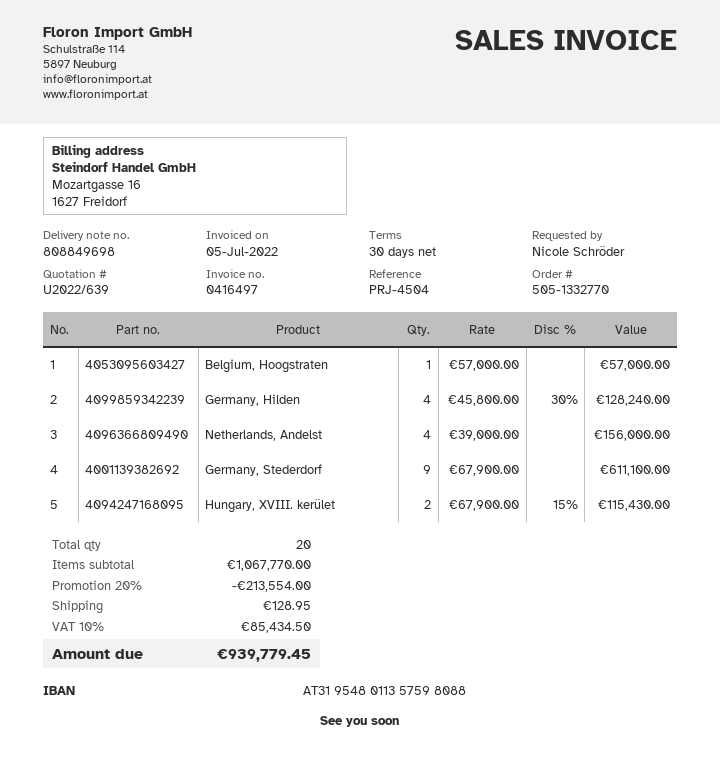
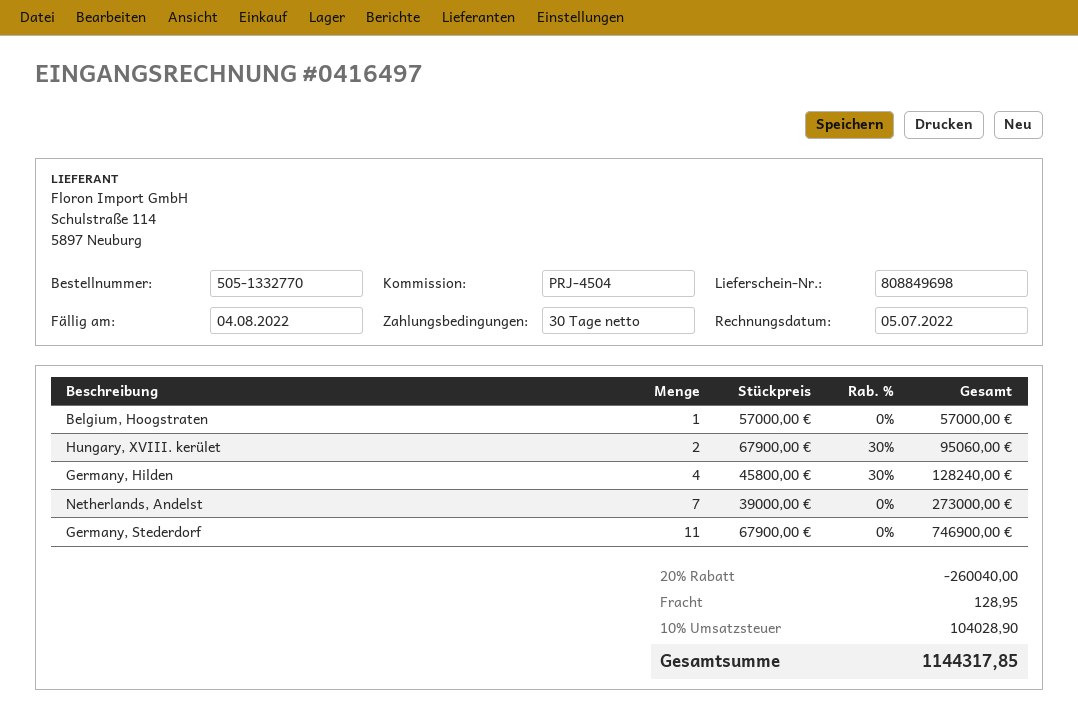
Netherlands, Andelst: 4 x 39000.00 = 156000.00 -> 7 x 39000.00 = 273000.00
Germany, Stederdorf: 9 x 67900.00 = 611100.00 -> 11 x 67900.00 = 746900.00
Hungary, XVIII. kerület: 2 x 67900.00 - 15% = 115430.00 -> 2 x 67900.00 - 30% = 95060.00
discount: 20% = 213554.00 -> 20% = 260040.00
tax: 10% = 85434.50 -> 10% = 104028.90
total: 939779.45 -> 1144317.85

